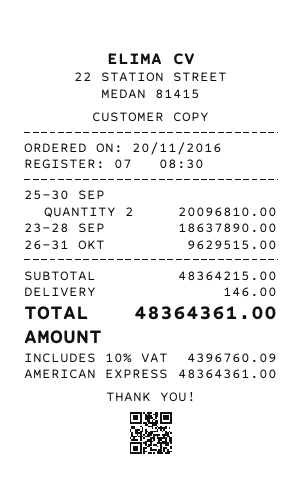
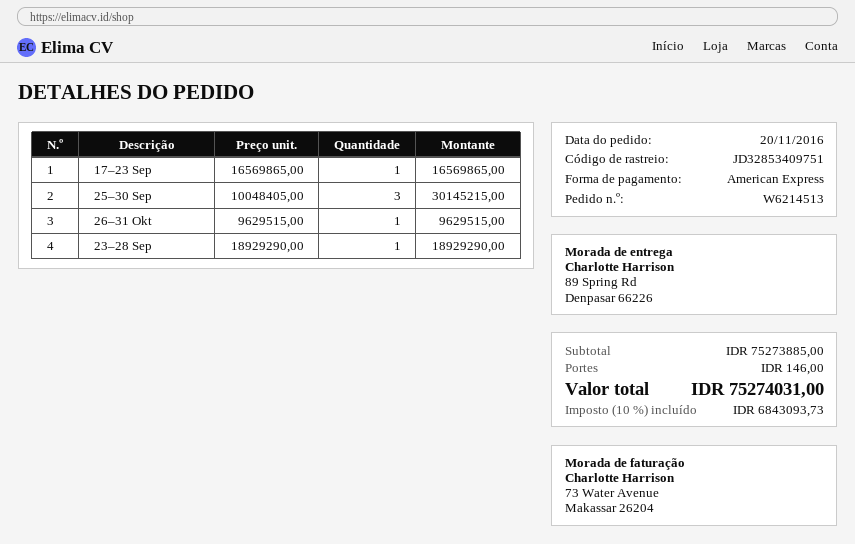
25–30 SEP: 2 for 20096810.00 -> 3 for 30145215.00
23–28 SEP: 1 for 18637890.00 -> 1 for 18929290.00
17–23 Sep: none -> 1 for 16569865.00
subtotal: 48364215.00 -> 75273885.00
tax: 10% = 4396760.09 -> 10% = 6843093.73
total: 48364361.00 -> 75274031.00

